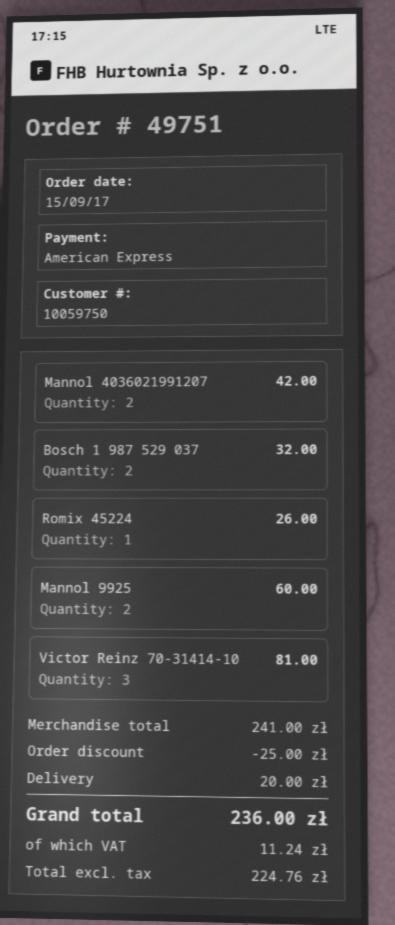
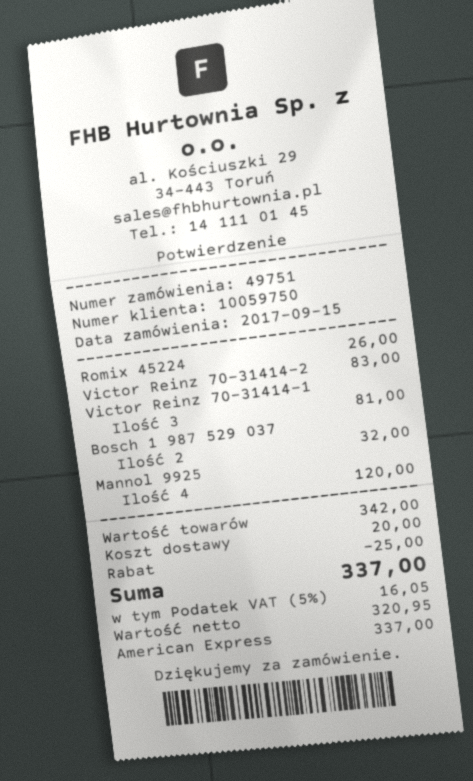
Mannol 4036021991207: 2 for 42.00 -> none
Mannol 9925: 2 for 60.00 -> 4 for 120.00
Victor Reinz 70-31414-2: none -> 1 for 83.00
subtotal: 241.00 -> 342.00
net: 224.76 -> 320.95
tax: 11.24 -> 16.05
total: 236.00 -> 337.00

